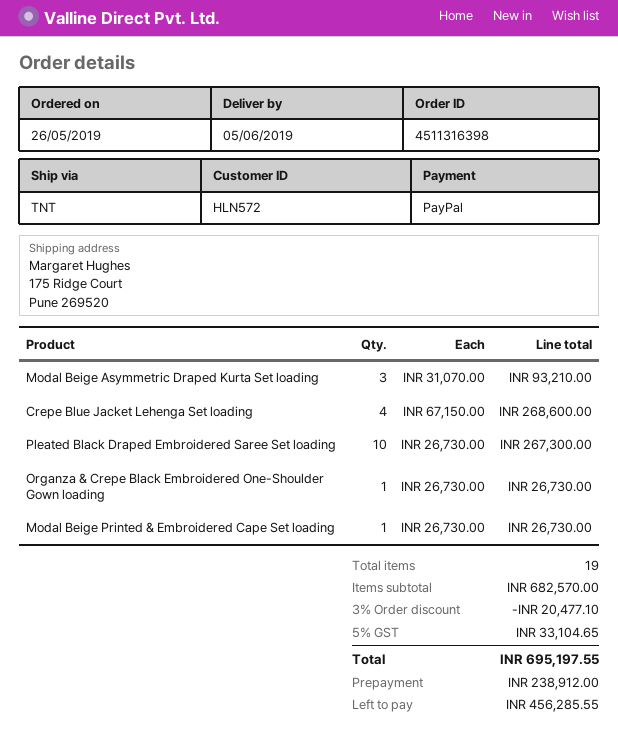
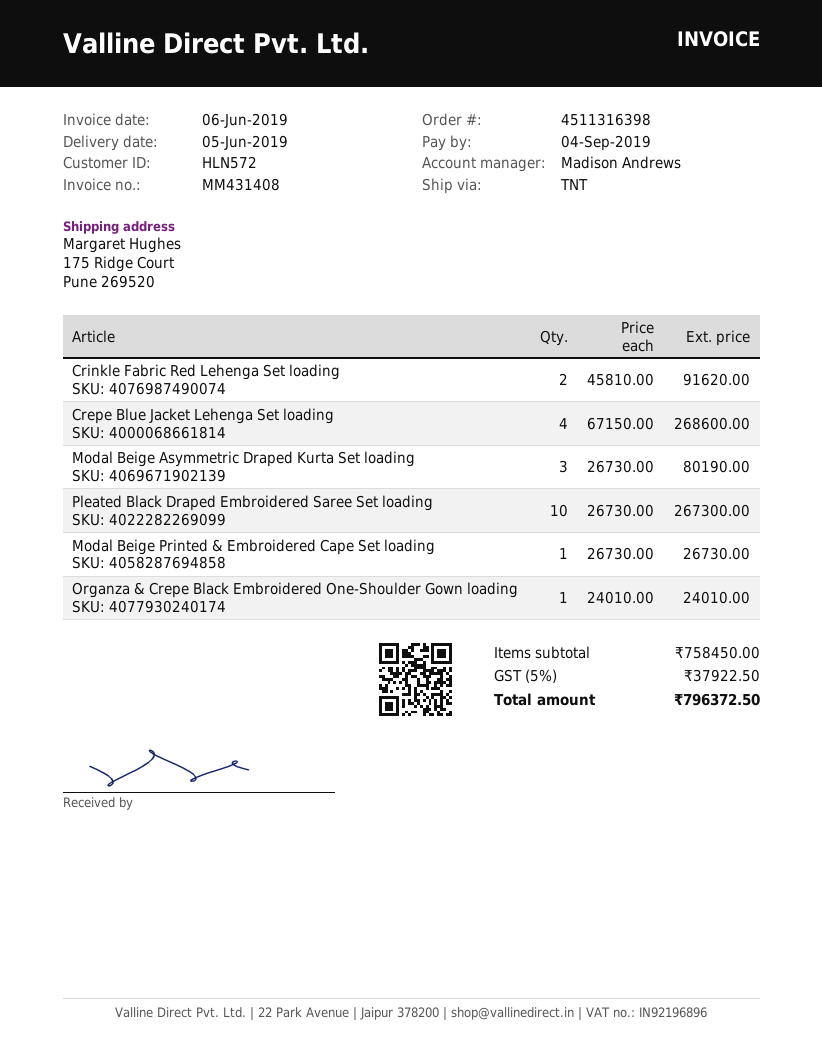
Modal Beige Asymmetric Draped Kurta Set loading: 3 x 31070.00 = 93210.00 -> 3 x 26730.00 = 80190.00
Organza & Crepe Black Embroidered One-Shoulder Gown loading: 1 x 26730.00 = 26730.00 -> 1 x 24010.00 = 24010.00
Crinkle Fabric Red Lehenga Set loading: none -> 2 x 45810.00 = 91620.00
subtotal: 682570.00 -> 758450.00
discount: 3% = 20477.10 -> none
tax: 5% = 33104.65 -> 5% = 37922.50
total: 695197.55 -> 796372.50

